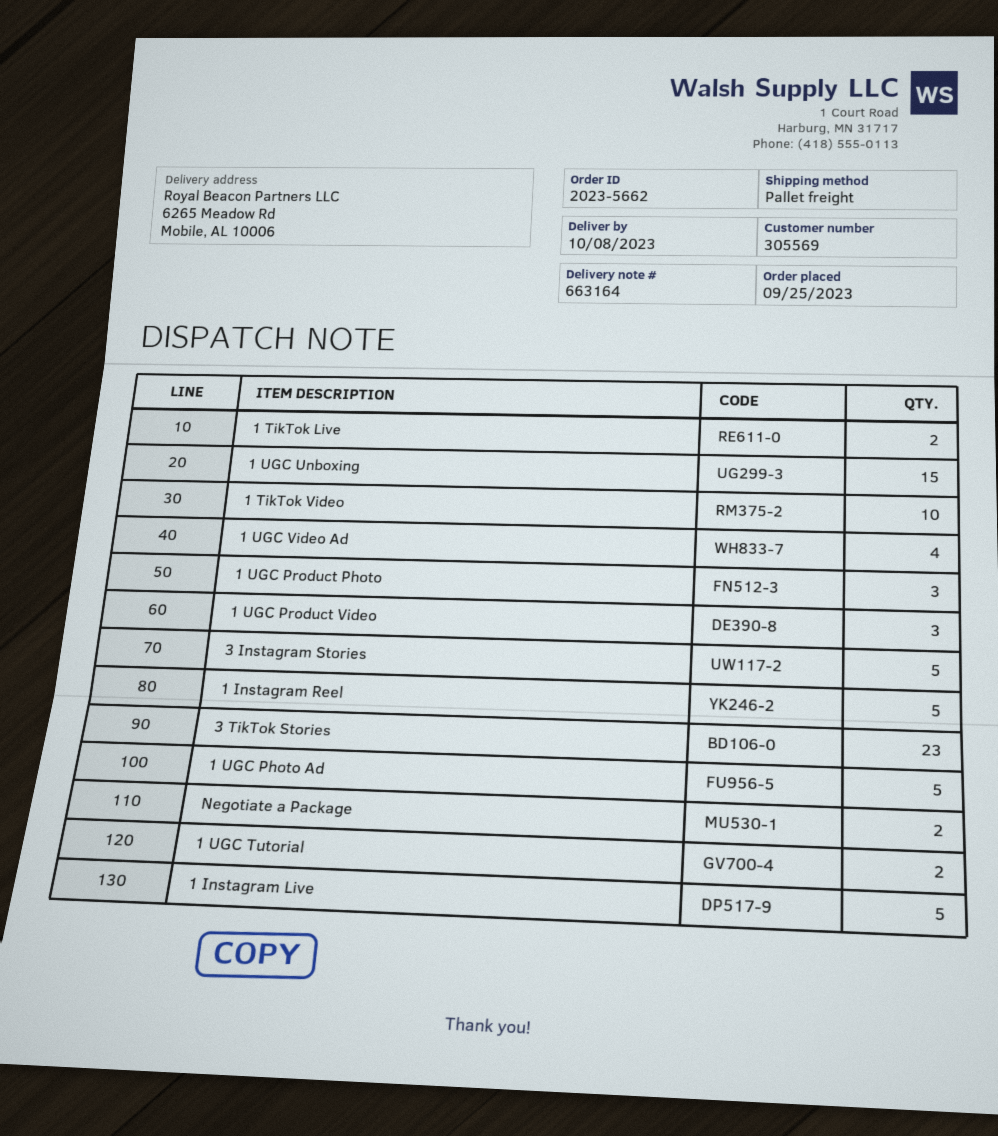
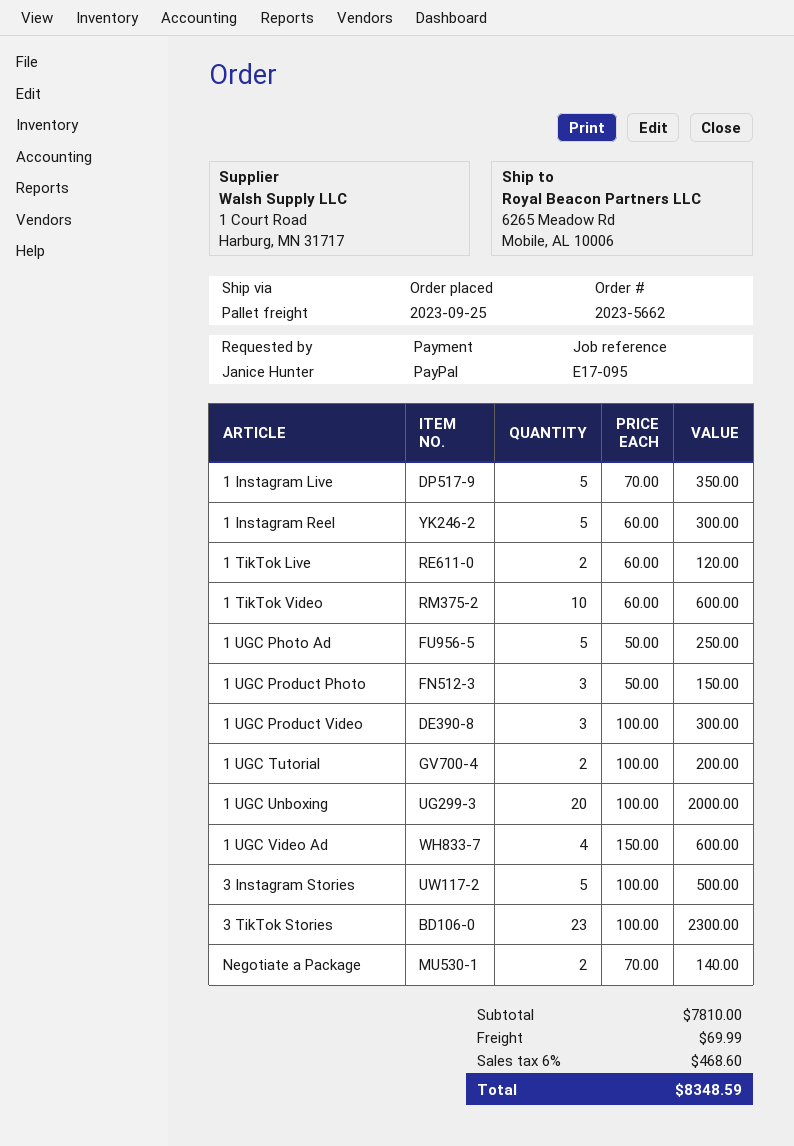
1 UGC Unboxing: 15 -> 20

